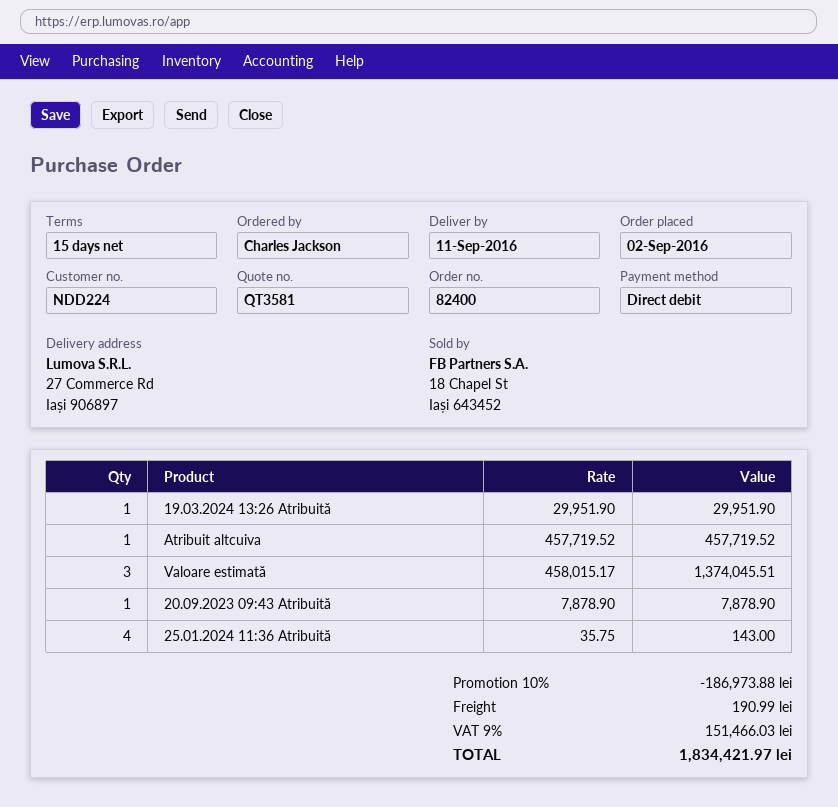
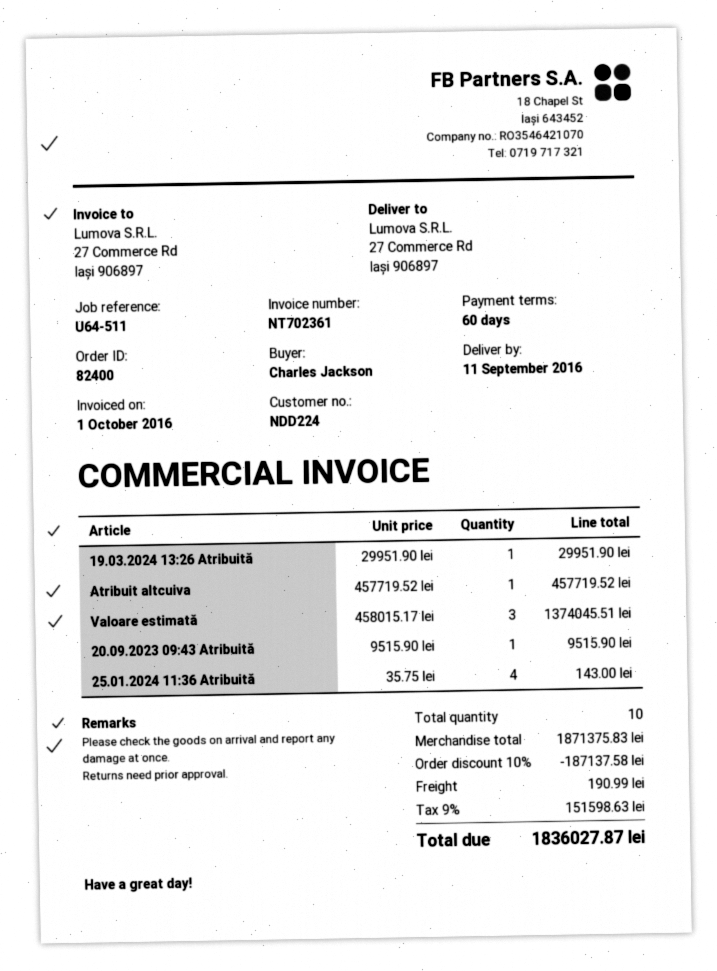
payment terms: 15 days -> 60 days
20.09.2023 09:43 Atribuită: 1 x 7878.90 = 7878.90 -> 1 x 9515.90 = 9515.90
discount: 10% = 186973.88 -> 10% = 187137.58
tax: 9% = 151466.03 -> 9% = 151598.63
total: 1834421.97 -> 1836027.87

